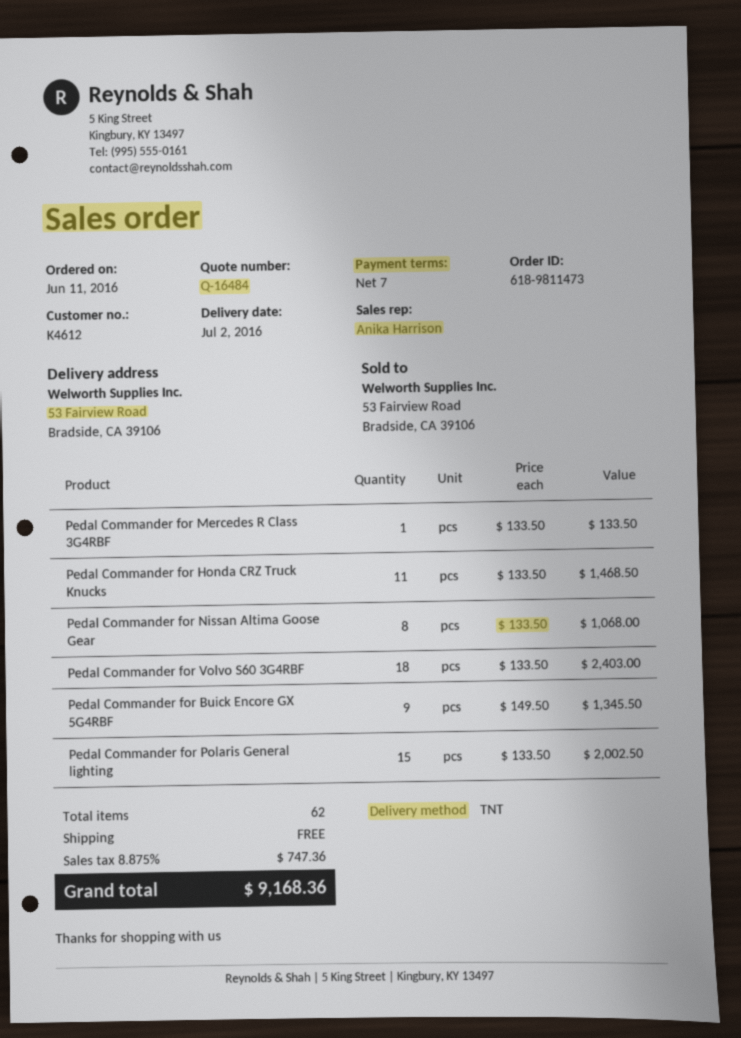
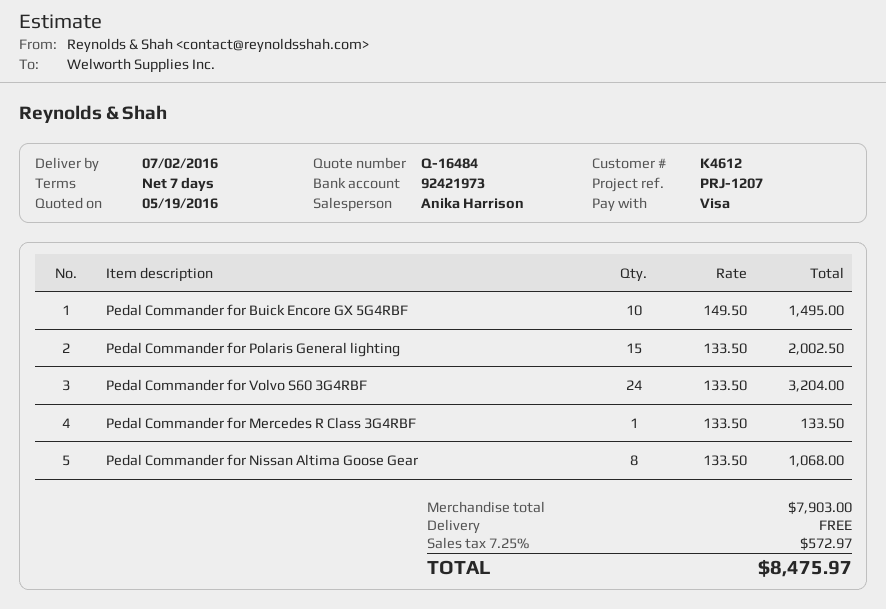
Pedal Commander for Honda CRZ Truck Knucks: 11 x 133.50 = 1468.50 -> none
Pedal Commander for Volvo S60 3G4RBF: 18 x 133.50 = 2403.00 -> 24 x 133.50 = 3204.00
Pedal Commander for Buick Encore GX 5G4RBF: 9 x 149.50 = 1345.50 -> 10 x 149.50 = 1495.00
tax: 8.875% = 747.36 -> 7.25% = 572.97
total: 9168.36 -> 8475.97

